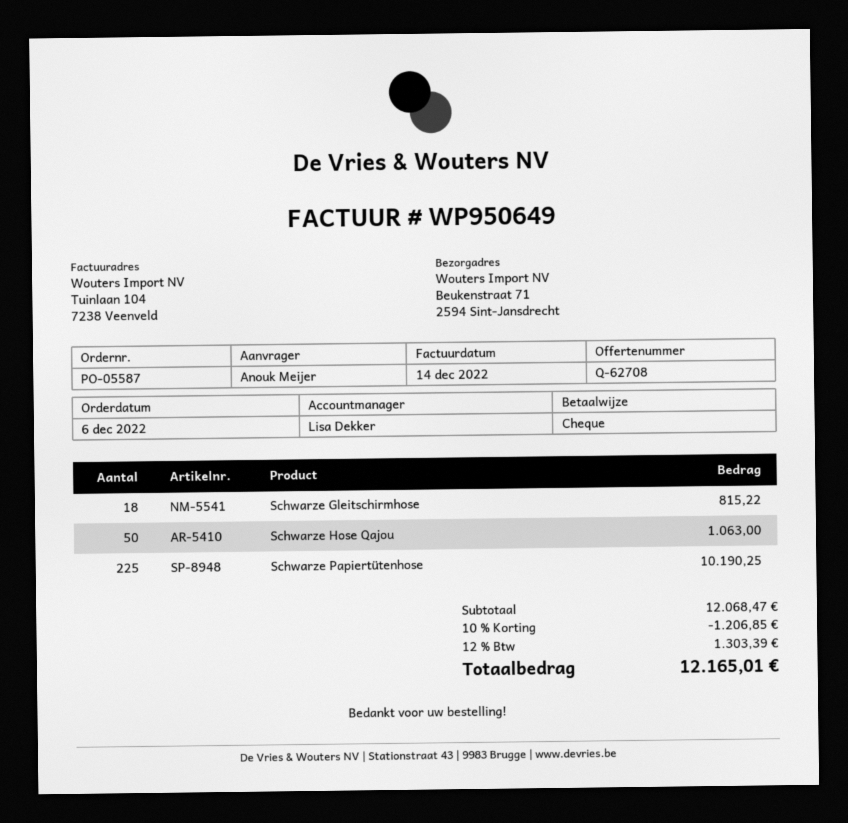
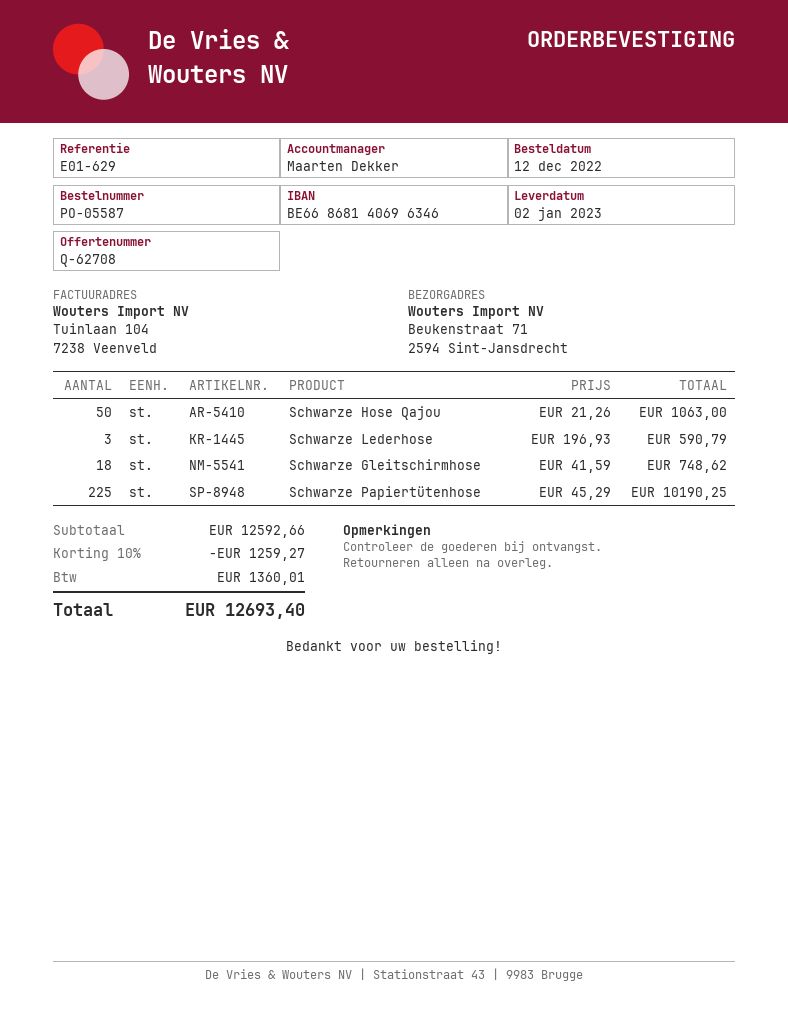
order date: 2022-12-06 -> 2022-12-12
sales rep: Lisa Dekker -> Maarten Dekker
Schwarze Gleitschirmhose: 18 for 815.22 -> 18 for 748.62
Schwarze Lederhose: none -> 3 for 590.79
subtotal: 12068.47 -> 12592.66
discount: 10% = 1206.85 -> 10% = 1259.27
tax: 1303.39 -> 1360.01
total: 12165.01 -> 12693.40

